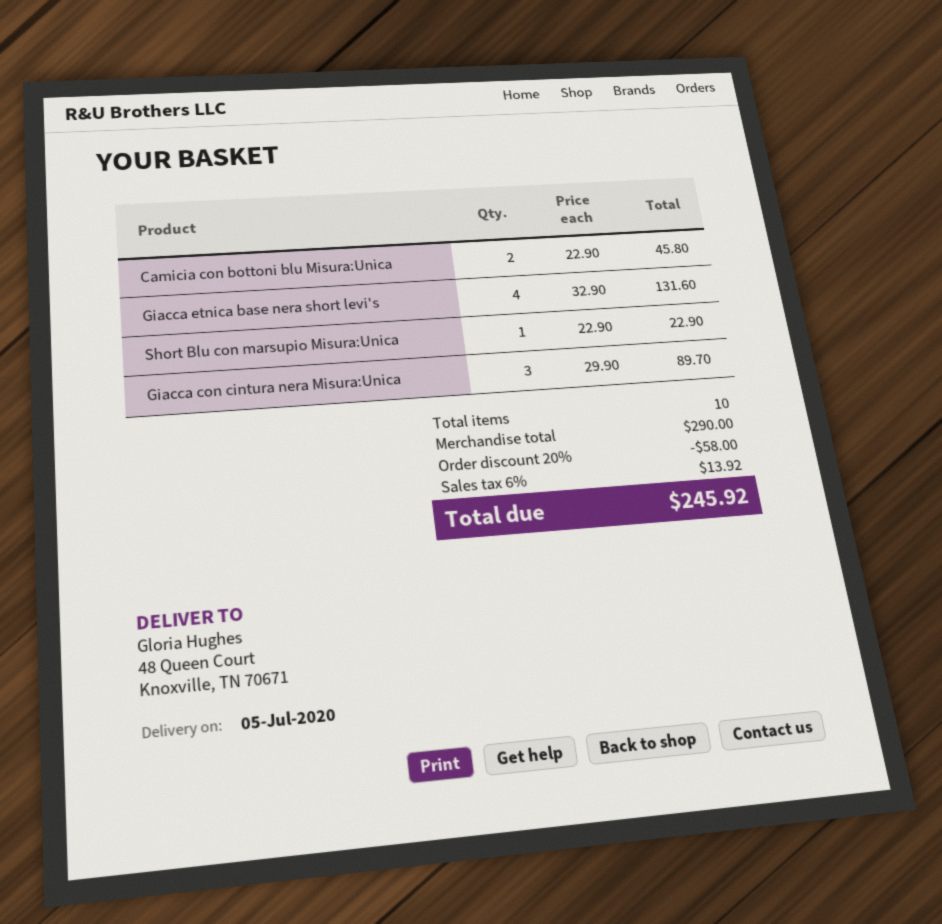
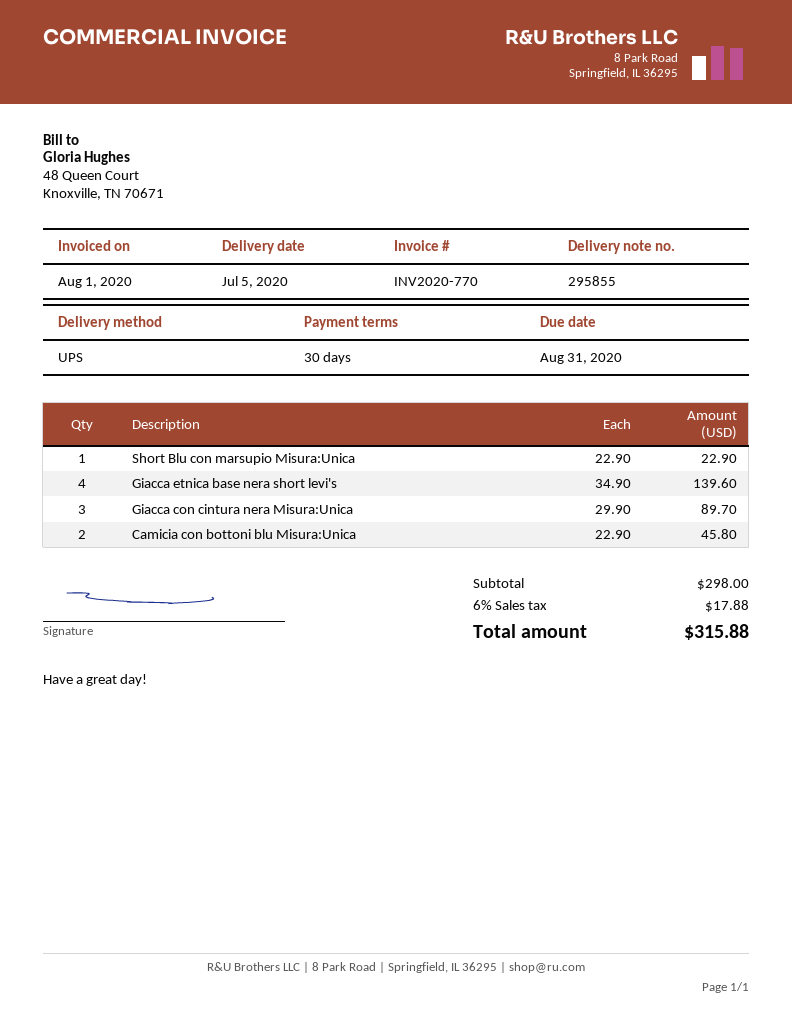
Giacca etnica base nera short levi's: 4 x 32.90 = 131.60 -> 4 x 34.90 = 139.60
subtotal: 290.00 -> 298.00
discount: 20% = 58.00 -> none
tax: 6% = 13.92 -> 6% = 17.88
total: 245.92 -> 315.88

